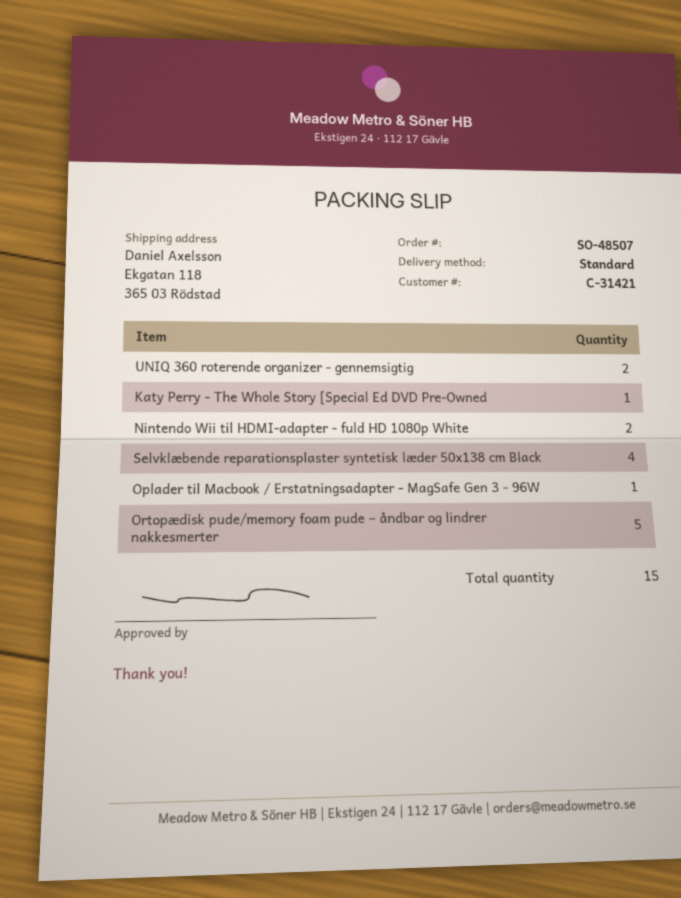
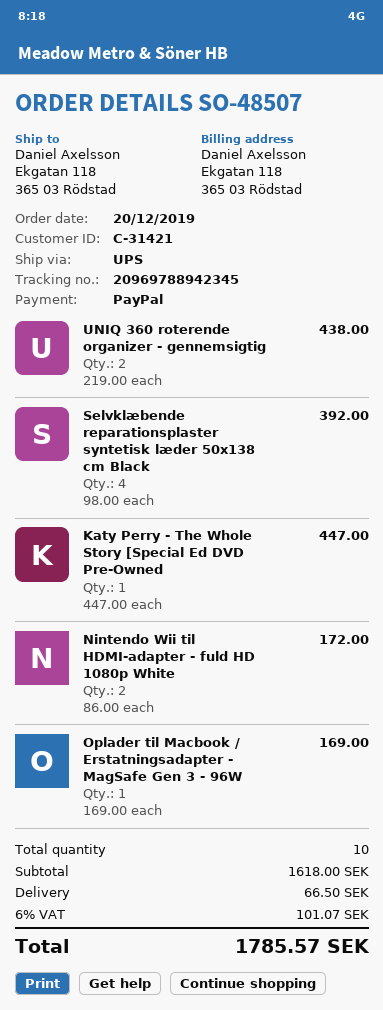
shipping method: standard -> UPS
Ortopædisk pude/memory foam pude – åndbar og lindrer nakkesmerter: 5 -> none
total quantity: 15 -> 10

